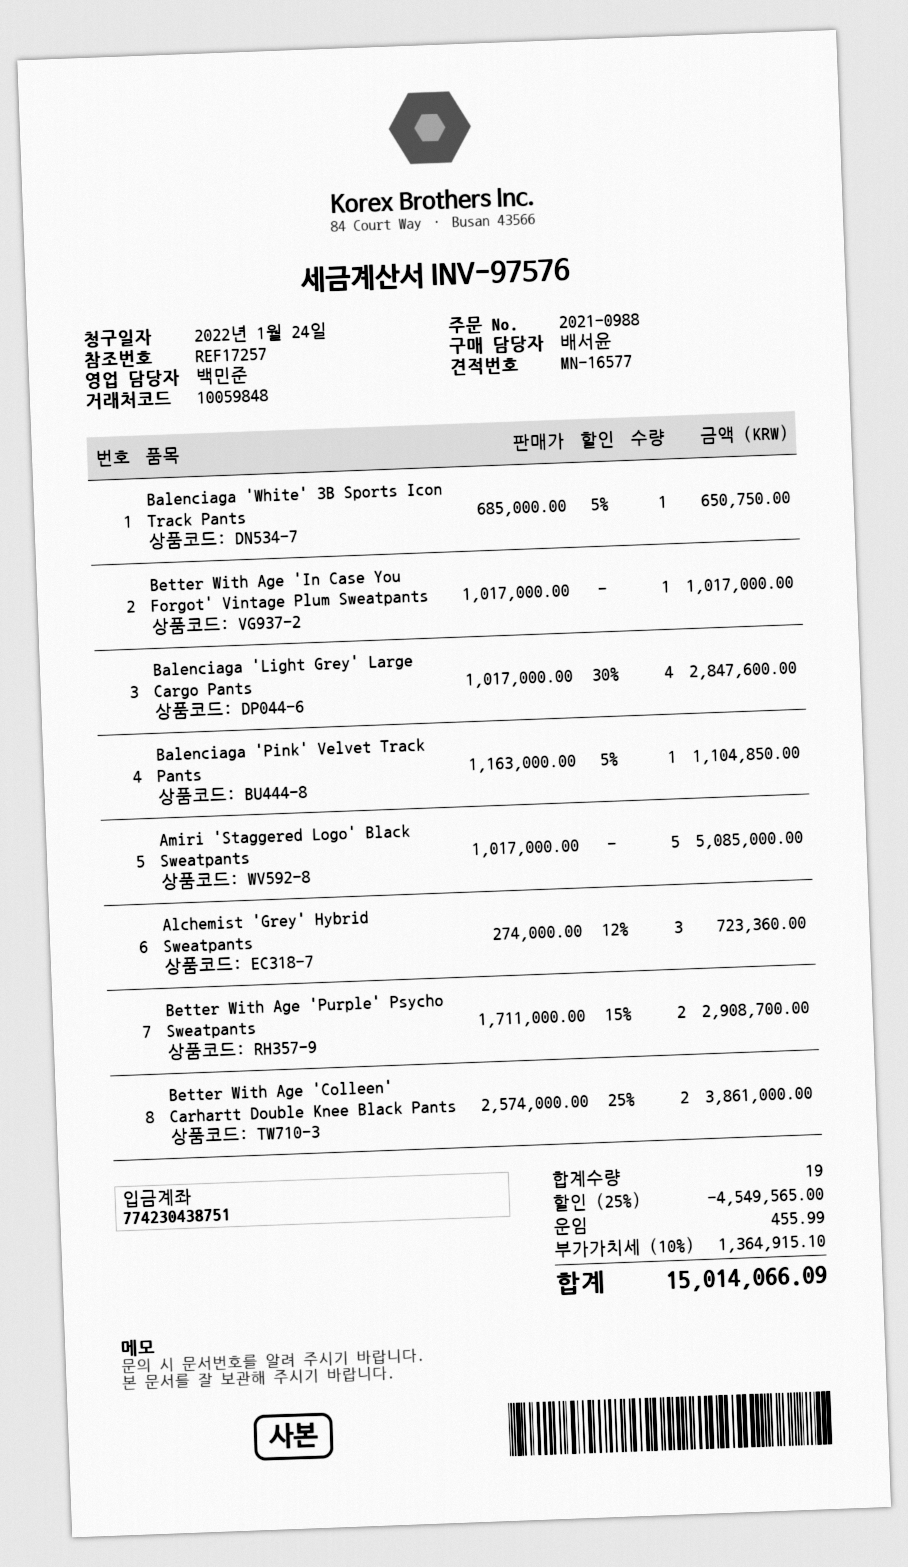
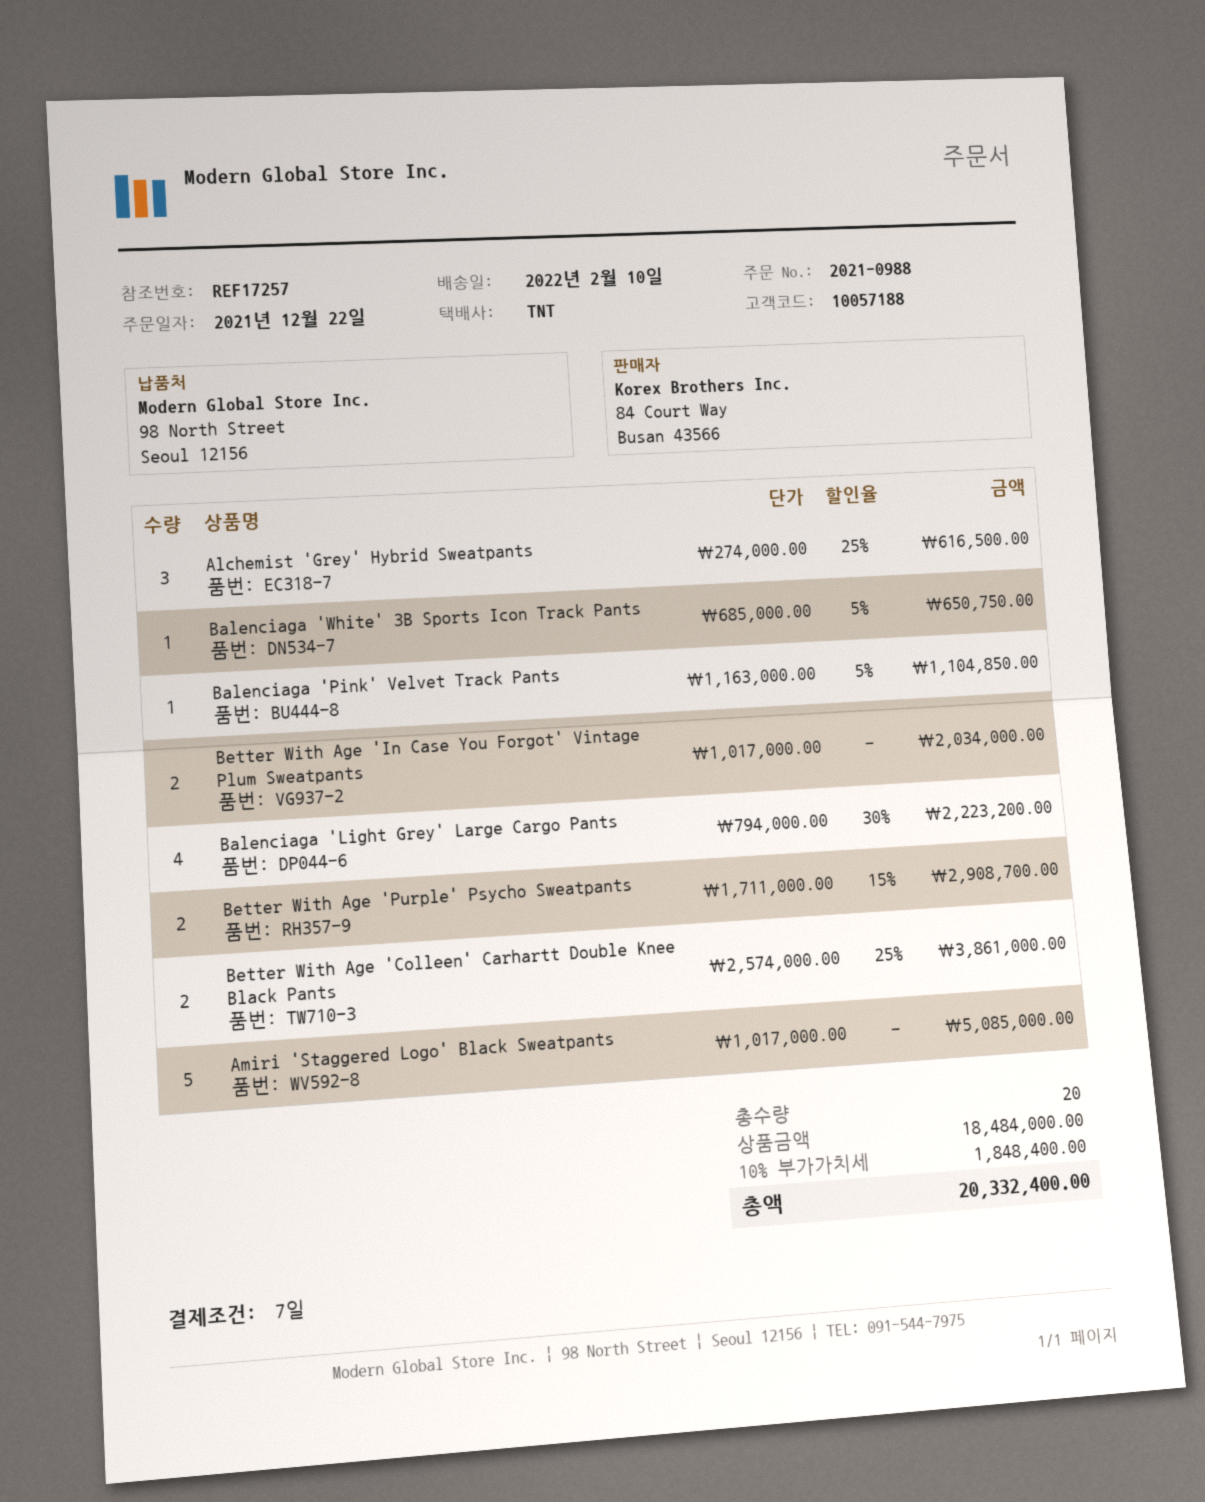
customer number: 10059848 -> 10057188
Better With Age 'In Case You Forgot' Vintage Plum Sweatpants: 1 x 1017000.00 = 1017000.00 -> 2 x 1017000.00 = 2034000.00
Balenciaga 'Light Grey' Large Cargo Pants: 4 x 1017000.00 - 30% = 2847600.00 -> 4 x 794000.00 - 30% = 2223200.00
Alchemist 'Grey' Hybrid Sweatpants: 3 x 274000.00 - 12% = 723360.00 -> 3 x 274000.00 - 25% = 616500.00
total quantity: 19 -> 20
discount: 25% = 4549565.00 -> none
shipping: 455.99 -> none
tax: 10% = 1364915.10 -> 10% = 1848400.00
total: 15014066.09 -> 20332400.00

